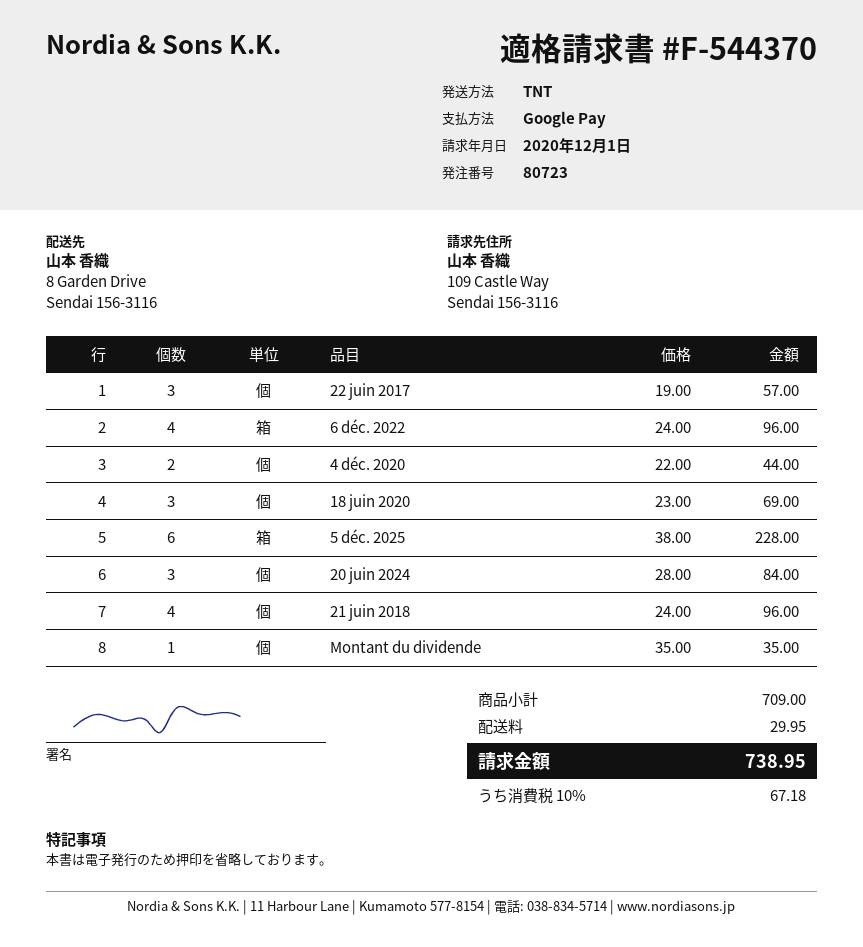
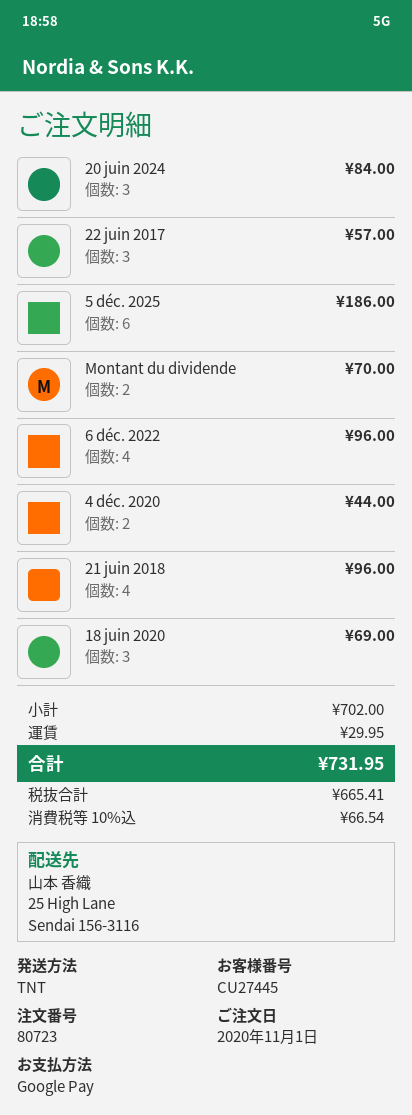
ship to: 8 Garden Drive, Sendai 156-3116 -> 25 High Lane, Sendai 156-3116
5 déc. 2025: 6 for 228.00 -> 6 for 186.00
Montant du dividende: 1 for 35.00 -> 2 for 70.00
subtotal: 709.00 -> 702.00
tax: 10% = 67.18 -> 10% = 66.54
total: 738.95 -> 731.95

